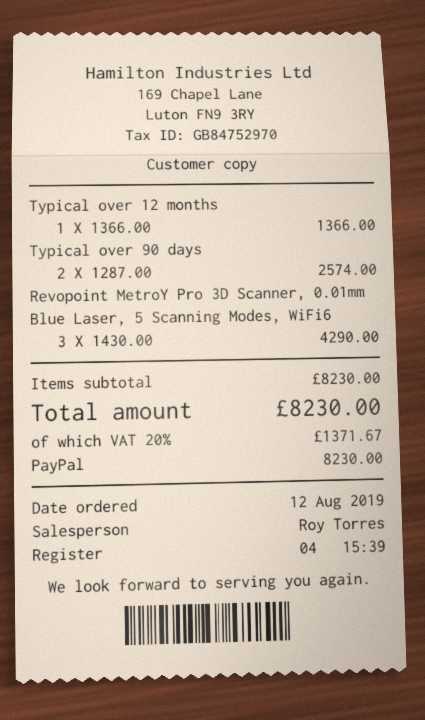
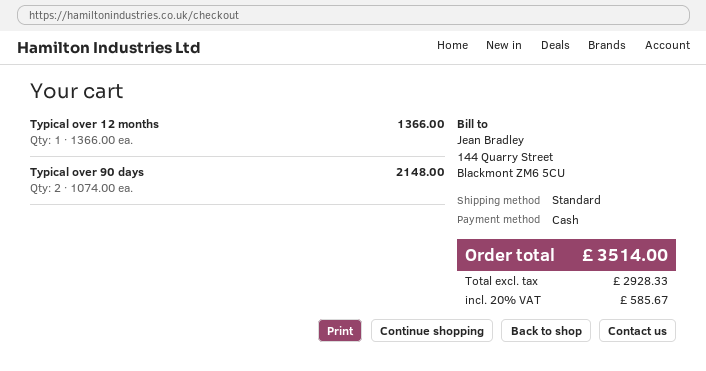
payment method: PayPal -> cash
Typical over 90 days: 2 x 1287.00 = 2574.00 -> 2 x 1074.00 = 2148.00
Revopoint MetroY Pro 3D Scanner, 0.01mm Blue Laser, 5 Scanning Modes, WiFi6: 3 x 1430.00 = 4290.00 -> none
tax: 20% = 1371.67 -> 20% = 585.67
total: 8230.00 -> 3514.00

